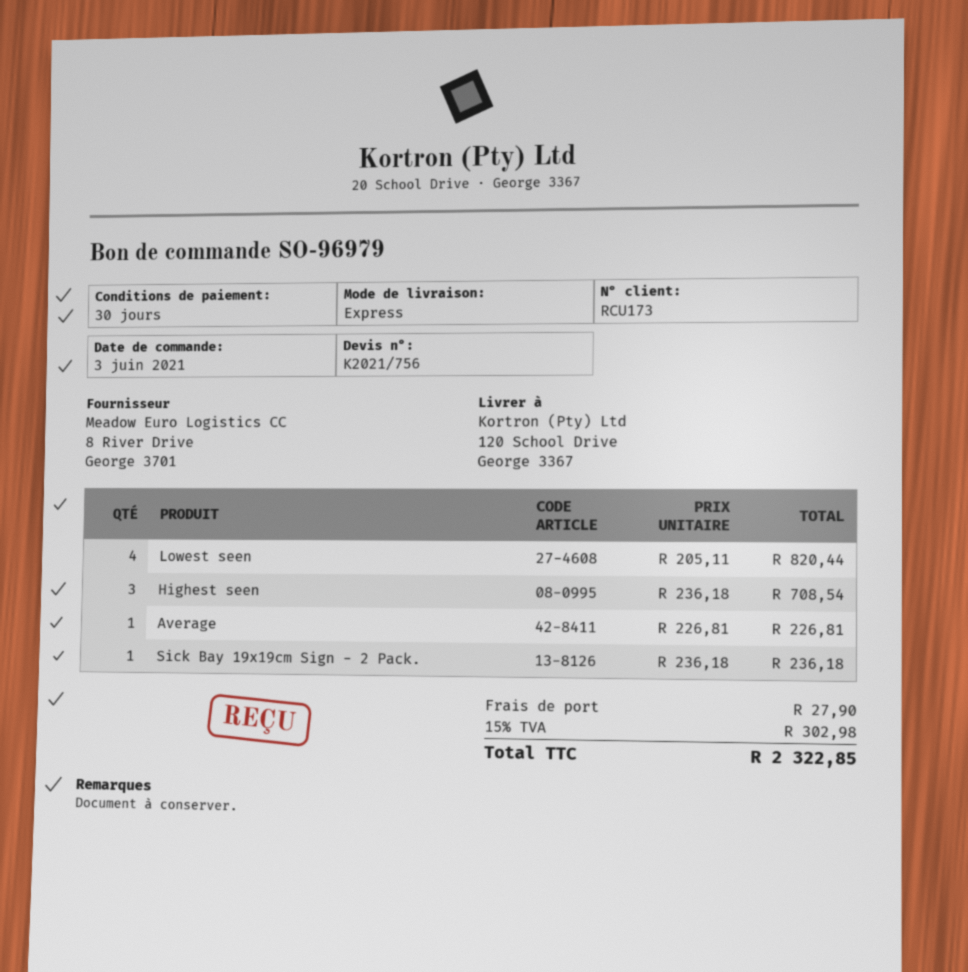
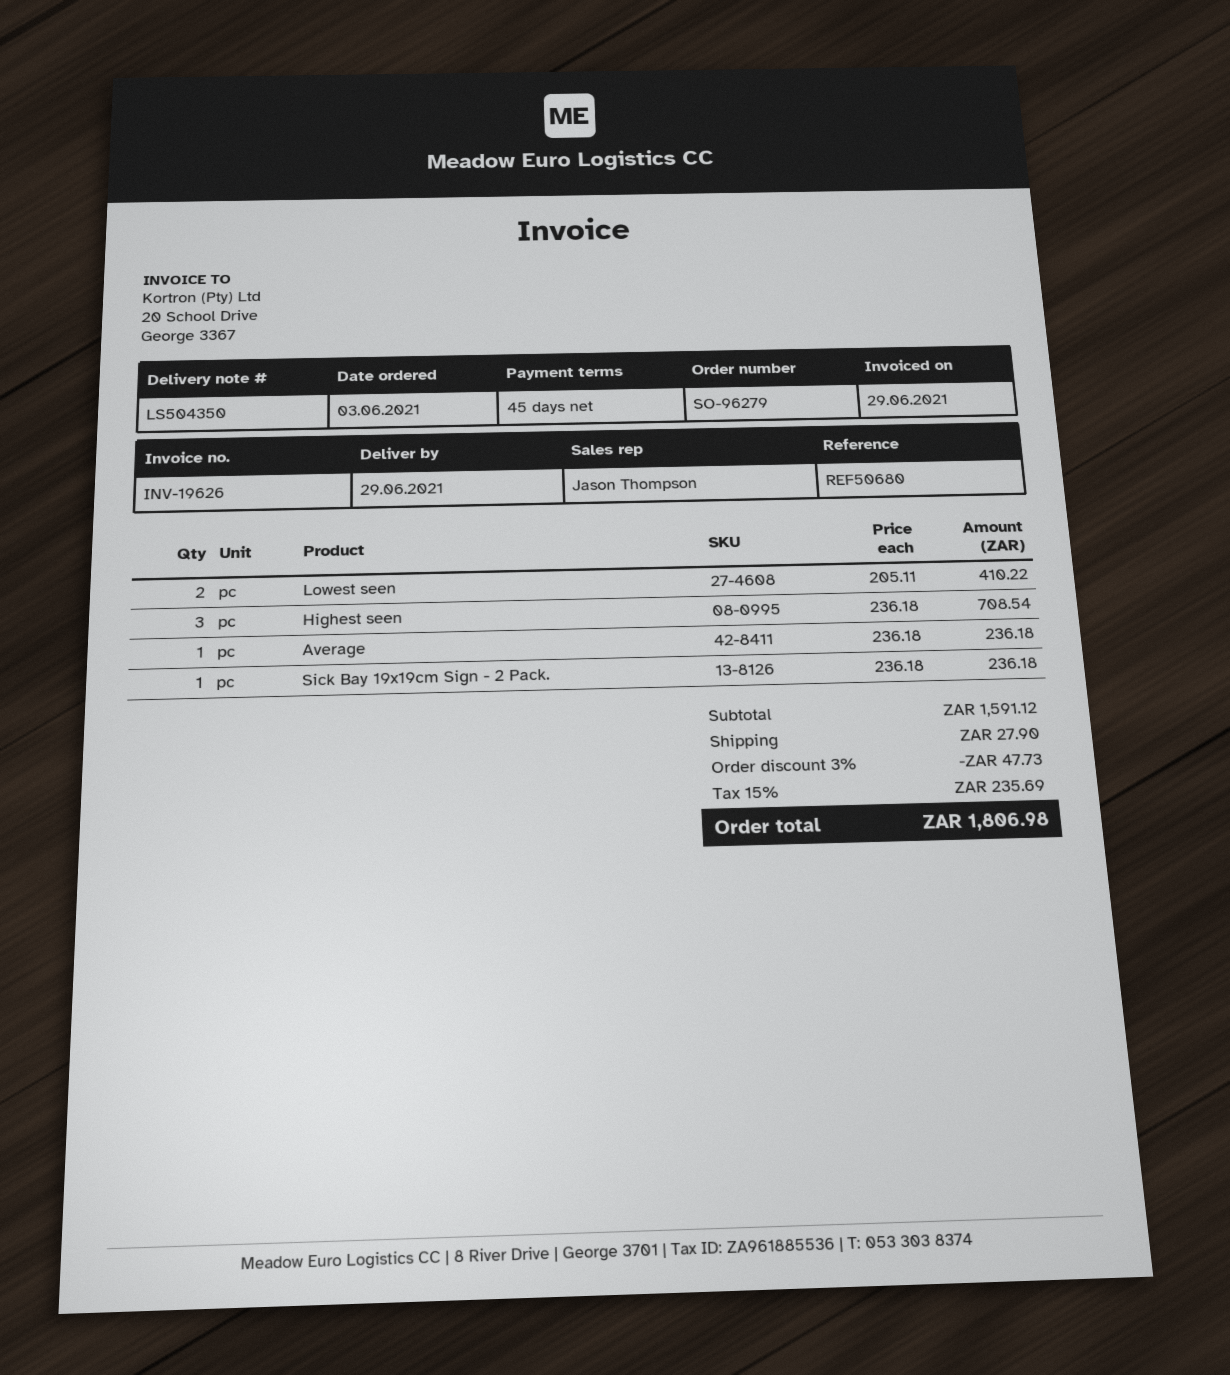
order number: SO-96979 -> SO-96279
payment terms: 30 days -> 45 days
Lowest seen: 4 x 205.11 = 820.44 -> 2 x 205.11 = 410.22
Average: 1 x 226.81 = 226.81 -> 1 x 236.18 = 236.18
discount: none -> 3% = 47.73
tax: 15% = 302.98 -> 15% = 235.69
total: 2322.85 -> 1806.98

